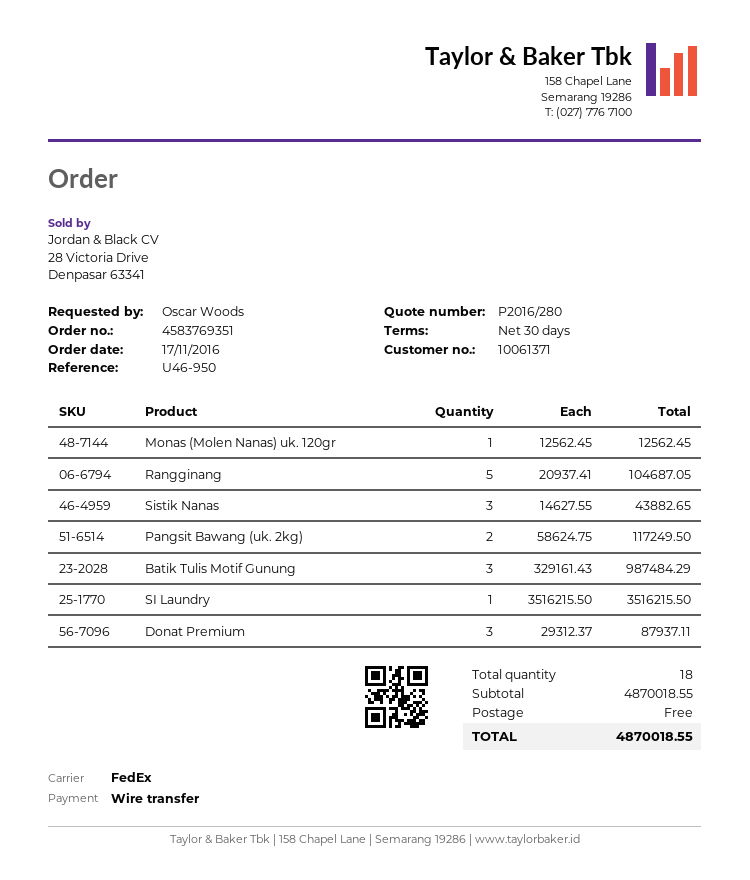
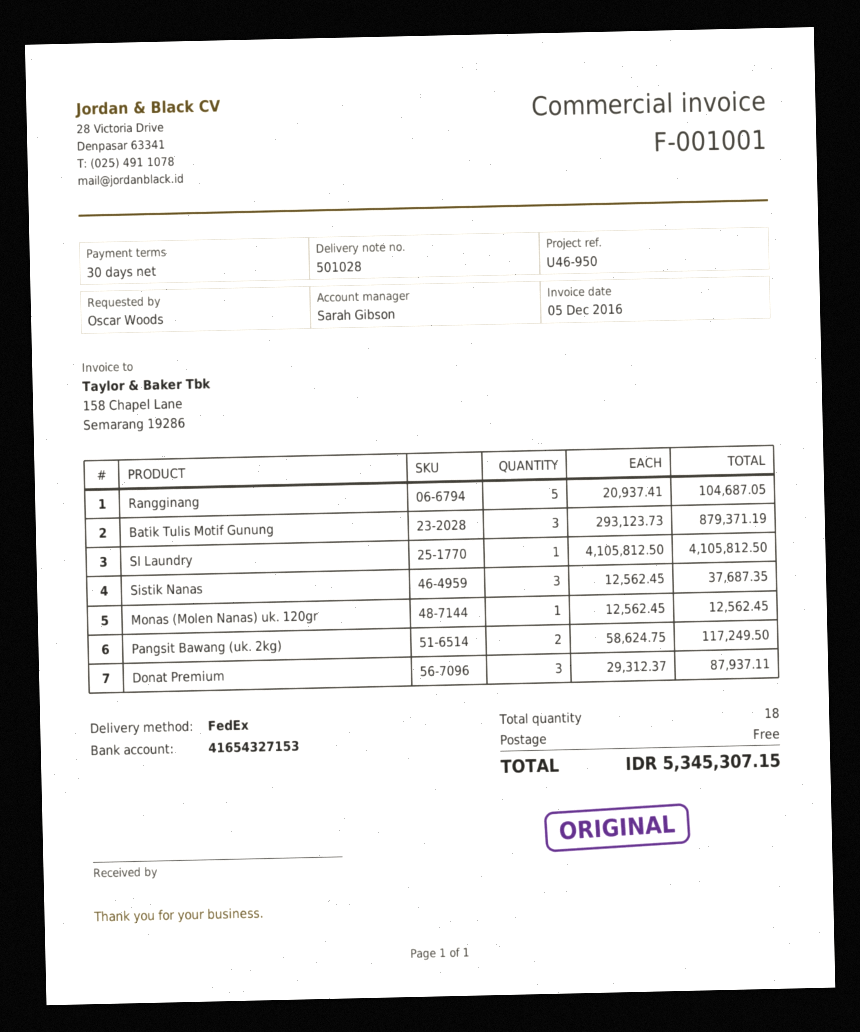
Sistik Nanas: 3 x 14627.55 = 43882.65 -> 3 x 12562.45 = 37687.35
Batik Tulis Motif Gunung: 3 x 329161.43 = 987484.29 -> 3 x 293123.73 = 879371.19
SI Laundry: 1 x 3516215.50 = 3516215.50 -> 1 x 4105812.50 = 4105812.50
total: 4870018.55 -> 5345307.15

